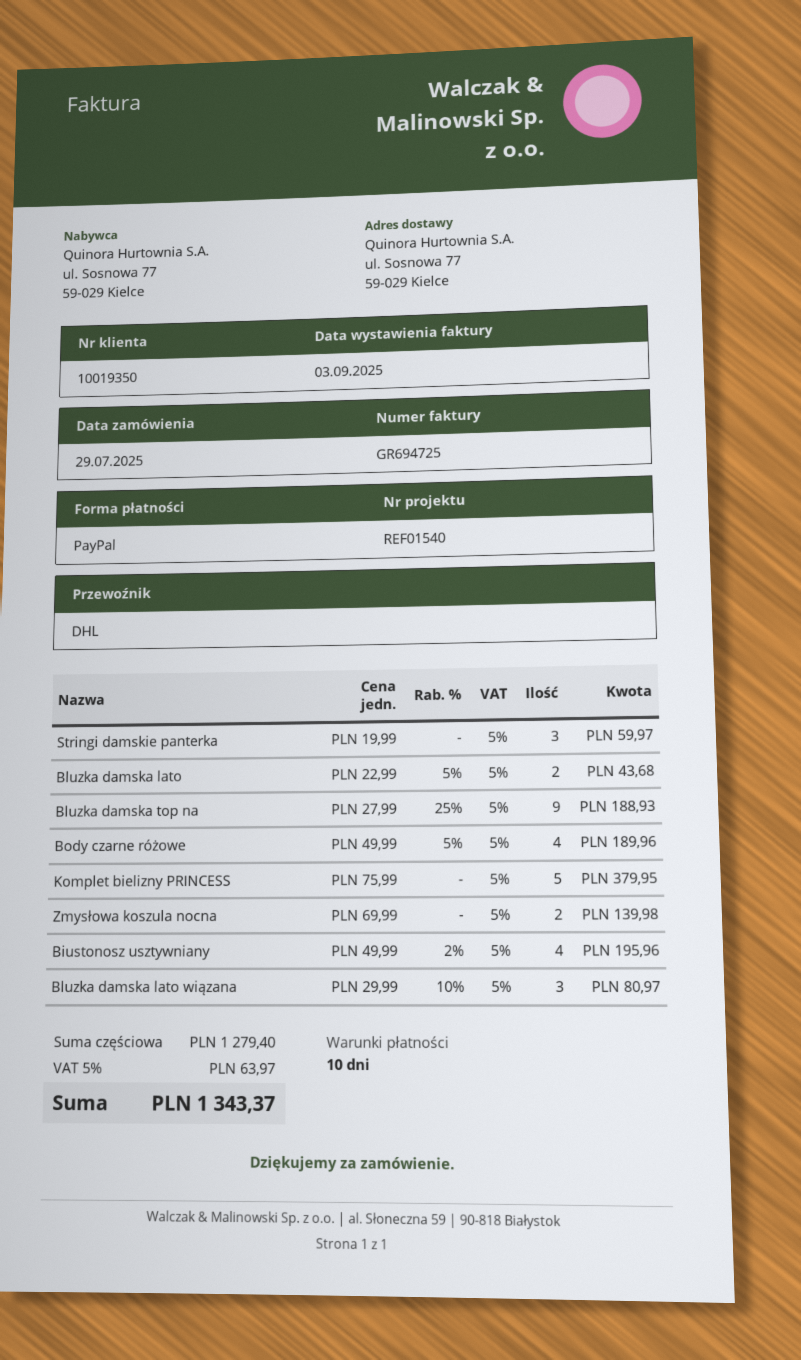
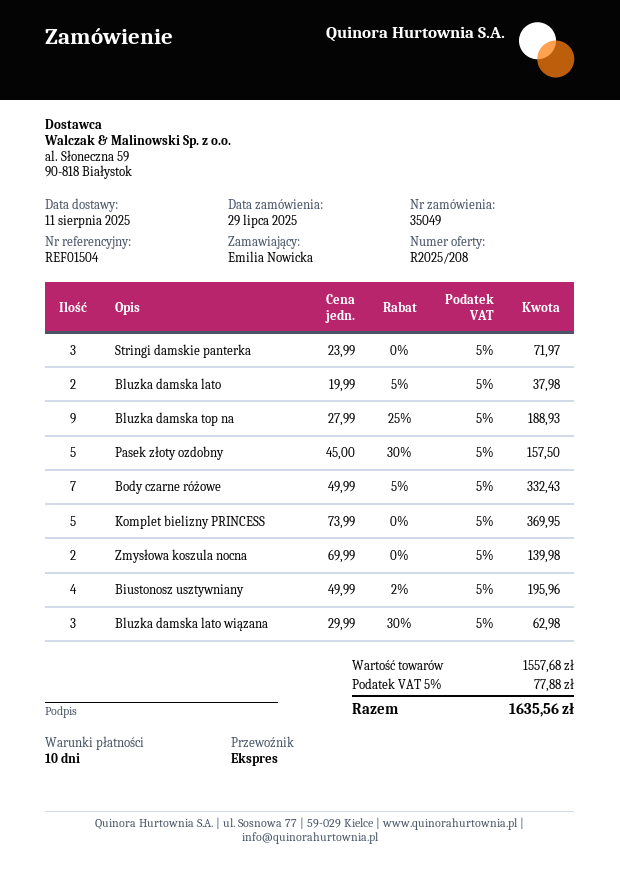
reference: REF01540 -> REF01504
shipping method: DHL -> express
Stringi damskie panterka: 3 x 19.99 = 59.97 -> 3 x 23.99 = 71.97
Bluzka damska lato: 2 x 22.99 - 5% = 43.68 -> 2 x 19.99 - 5% = 37.98
Body czarne różowe: 4 x 49.99 - 5% = 189.96 -> 7 x 49.99 - 5% = 332.43
Komplet bielizny PRINCESS: 5 x 75.99 = 379.95 -> 5 x 73.99 = 369.95
Bluzka damska lato wiązana: 3 x 29.99 - 10% = 80.97 -> 3 x 29.99 - 30% = 62.98
Pasek złoty ozdobny: none -> 5 x 45.00 - 30% = 157.50
subtotal: 1279.40 -> 1557.68
tax: 5% = 63.97 -> 5% = 77.88
total: 1343.37 -> 1635.56

